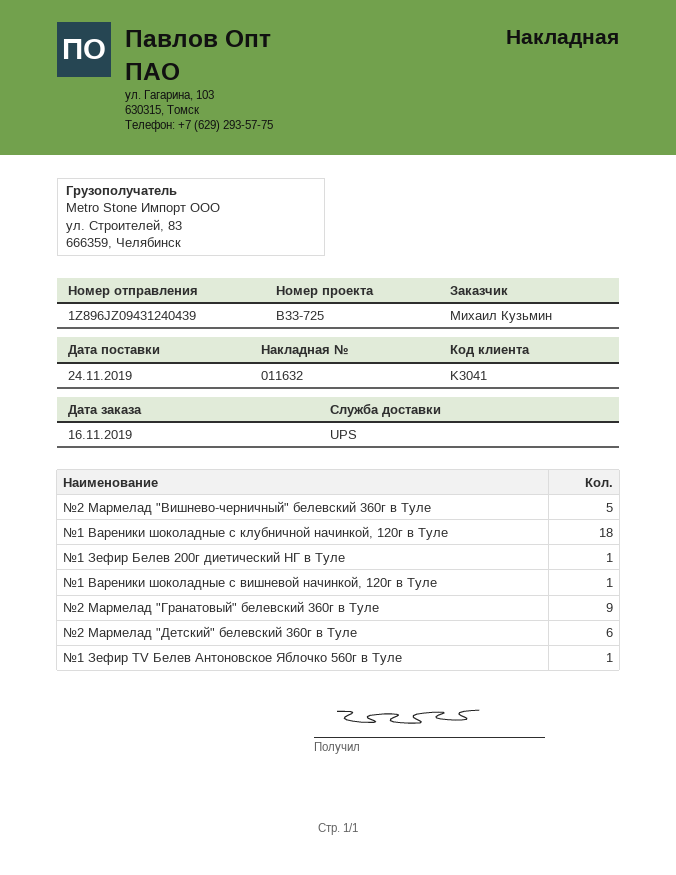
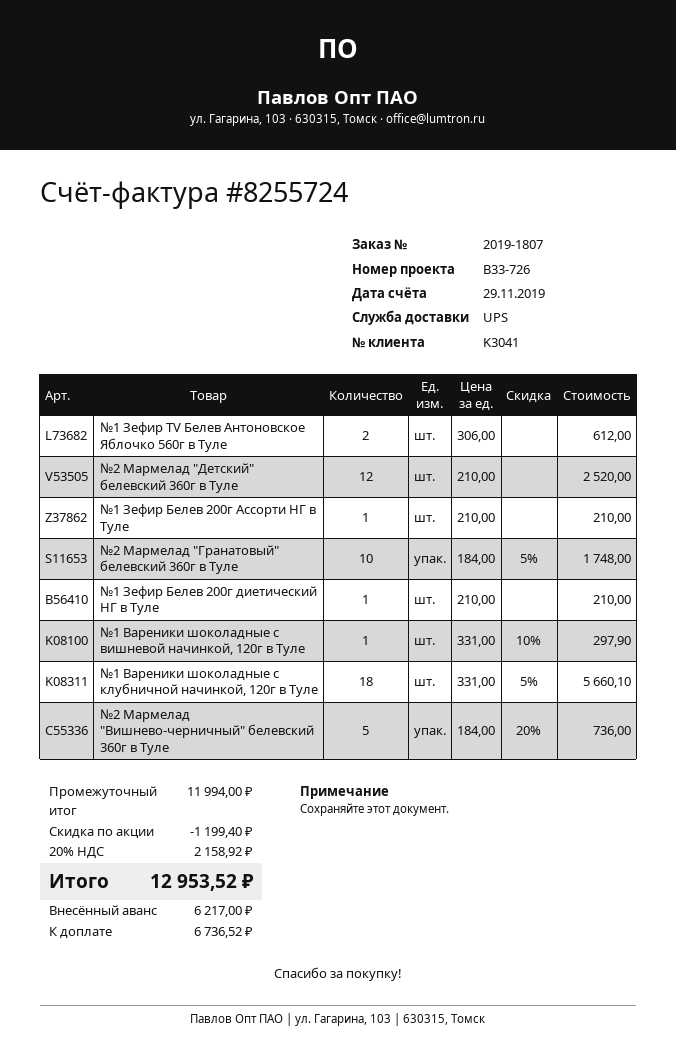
reference: B33-725 -> B33-726
№2 Мармелад "Гранатовый" белевский 360г в Туле: 9 -> 10
№2 Мармелад "Детский" белевский 360г в Туле: 6 -> 12
№1 Зефир TV Белев Антоновское Яблочко 560г в Туле: 1 -> 2
№1 Зефир Белев 200г Ассорти НГ в Туле: none -> 1

